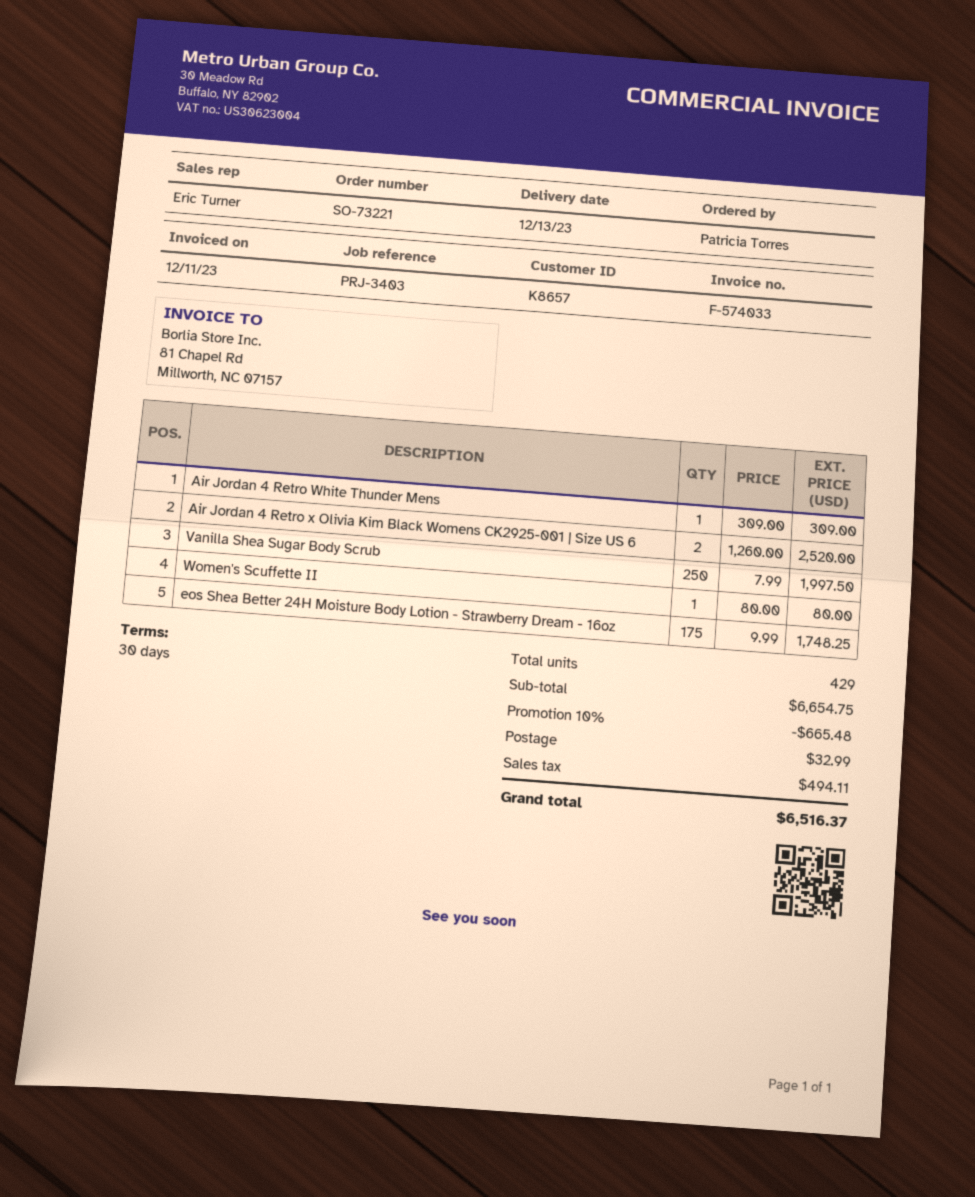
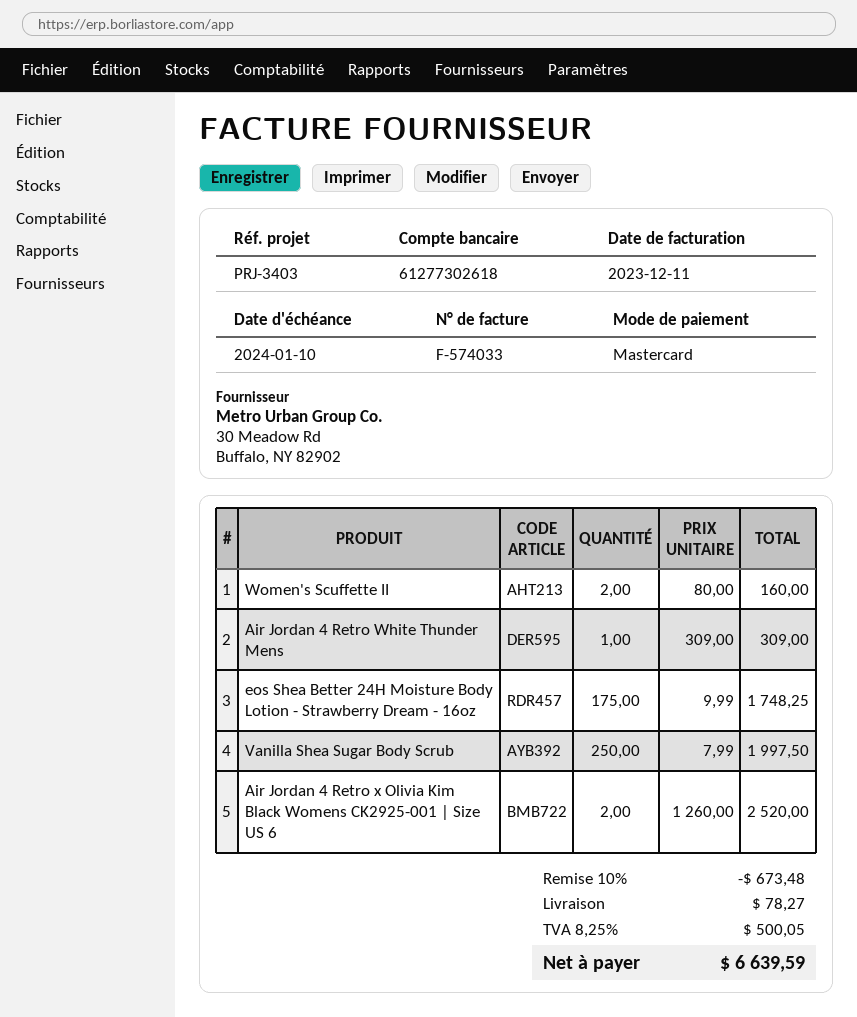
Women's Scuffette II: 1 x 80.00 = 80.00 -> 2 x 80.00 = 160.00
discount: 10% = 665.48 -> 10% = 673.48
shipping: 32.99 -> 78.27
tax: 494.11 -> 500.05
total: 6516.37 -> 6639.59

